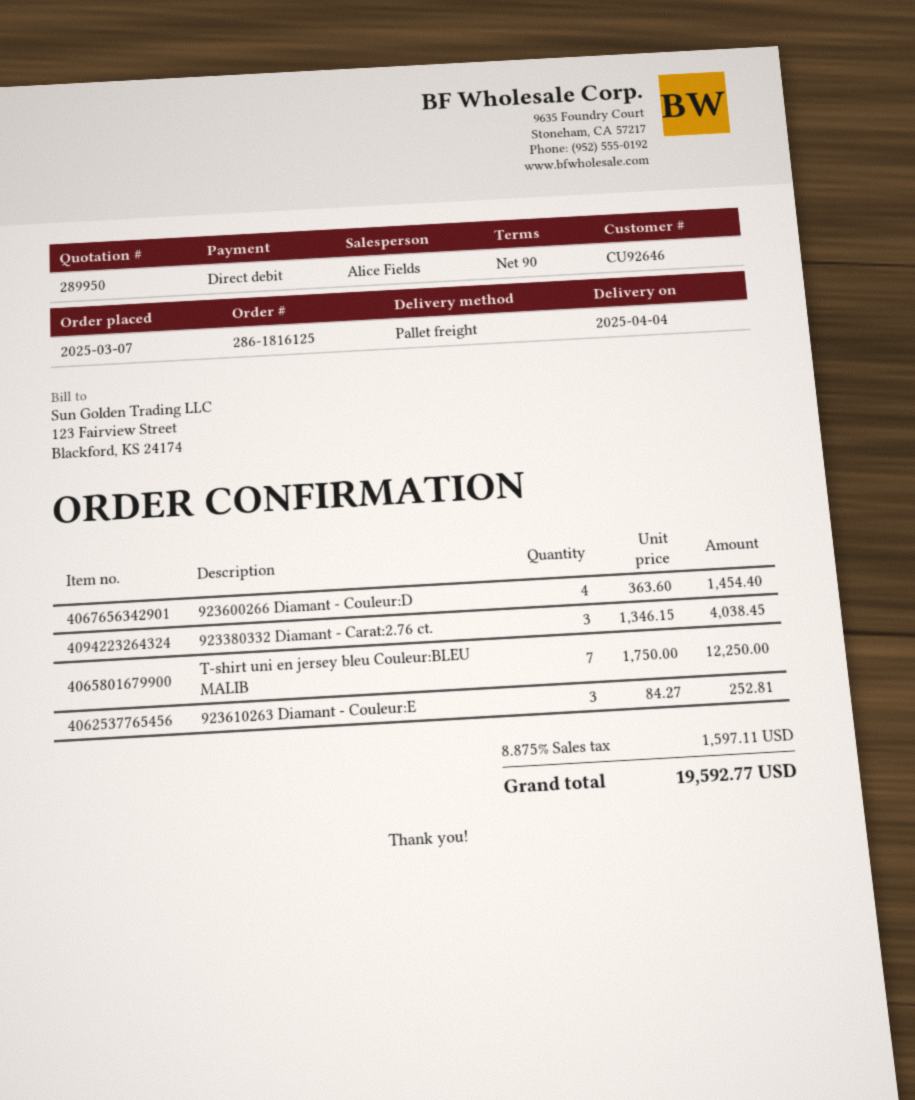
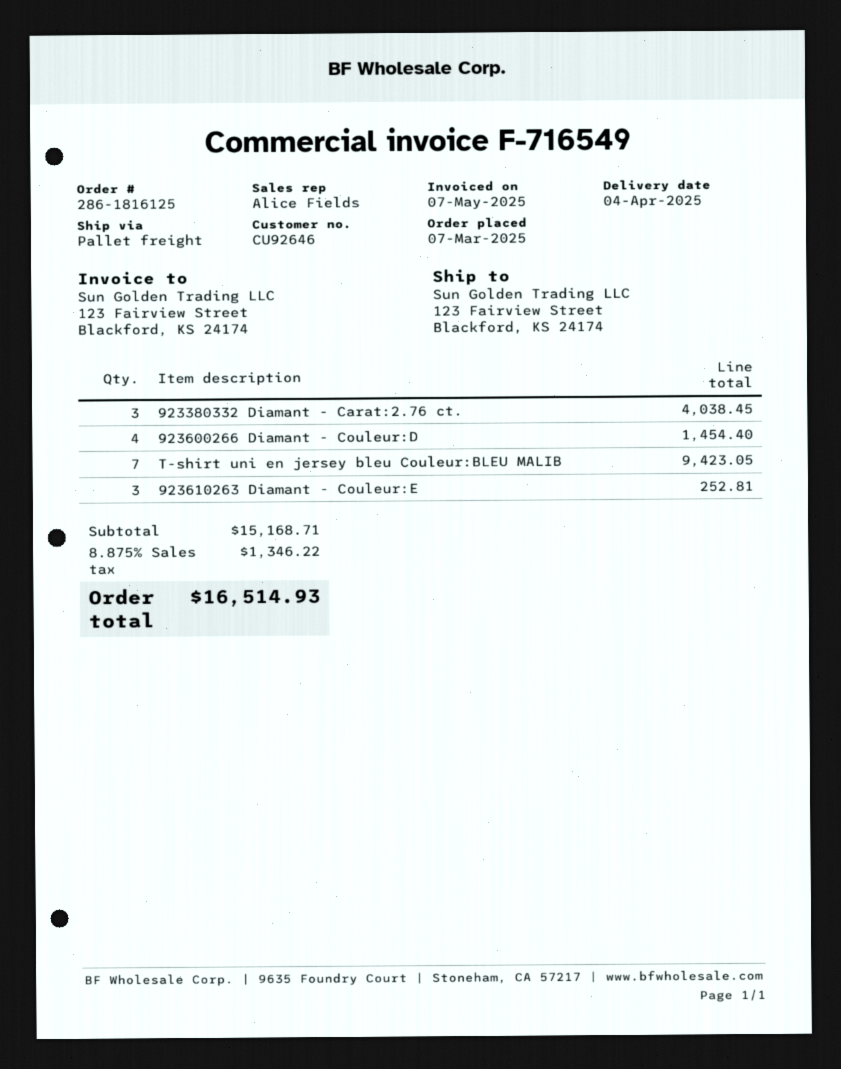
T-shirt uni en jersey bleu Couleur:BLEU MALIB: 7 for 12250.00 -> 7 for 9423.05
tax: 8.875% = 1597.11 -> 8.875% = 1346.22
total: 19592.77 -> 16514.93

